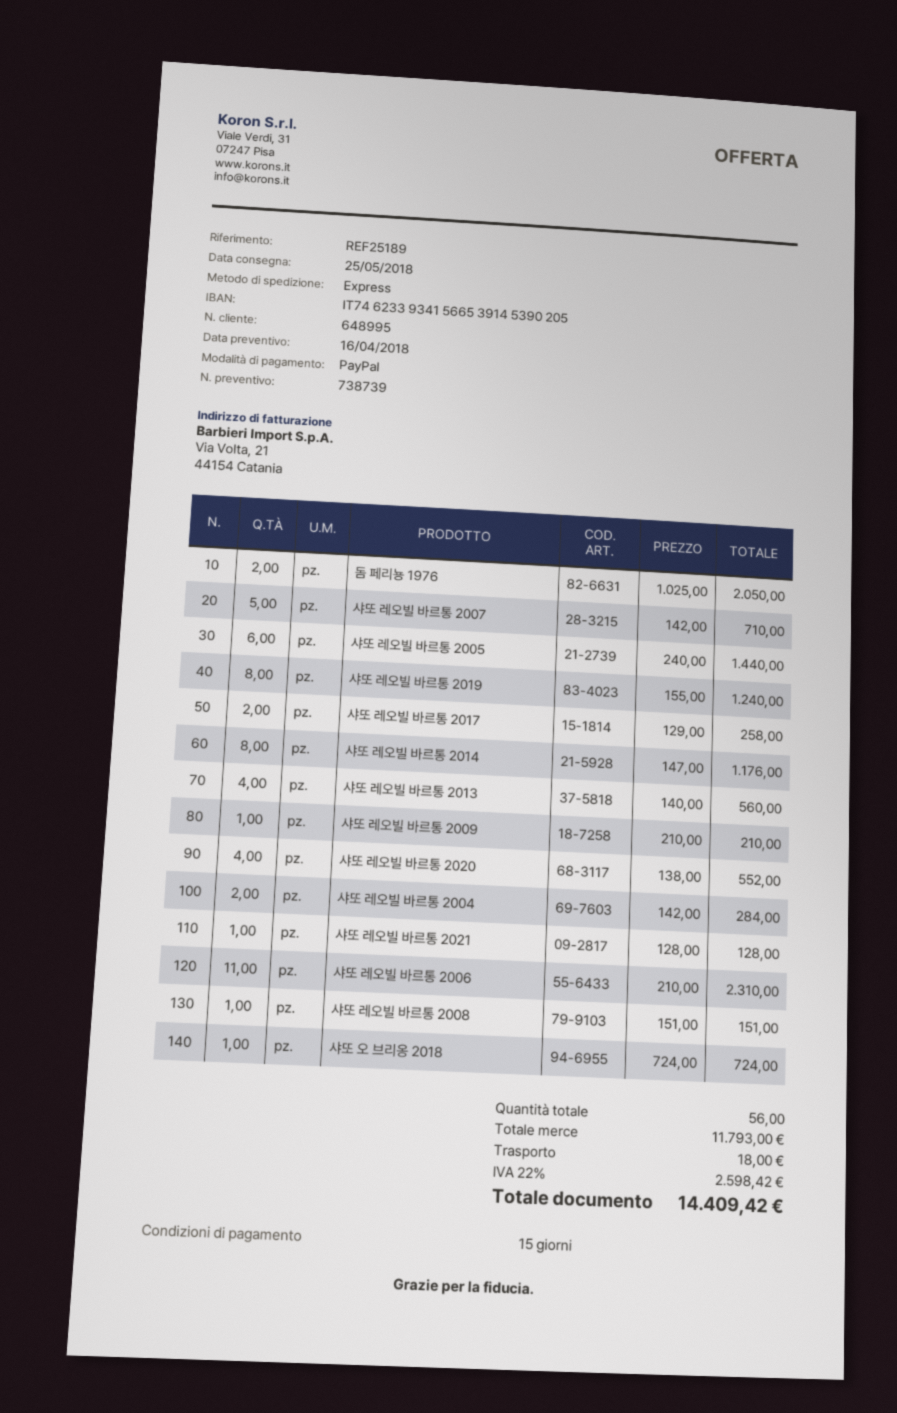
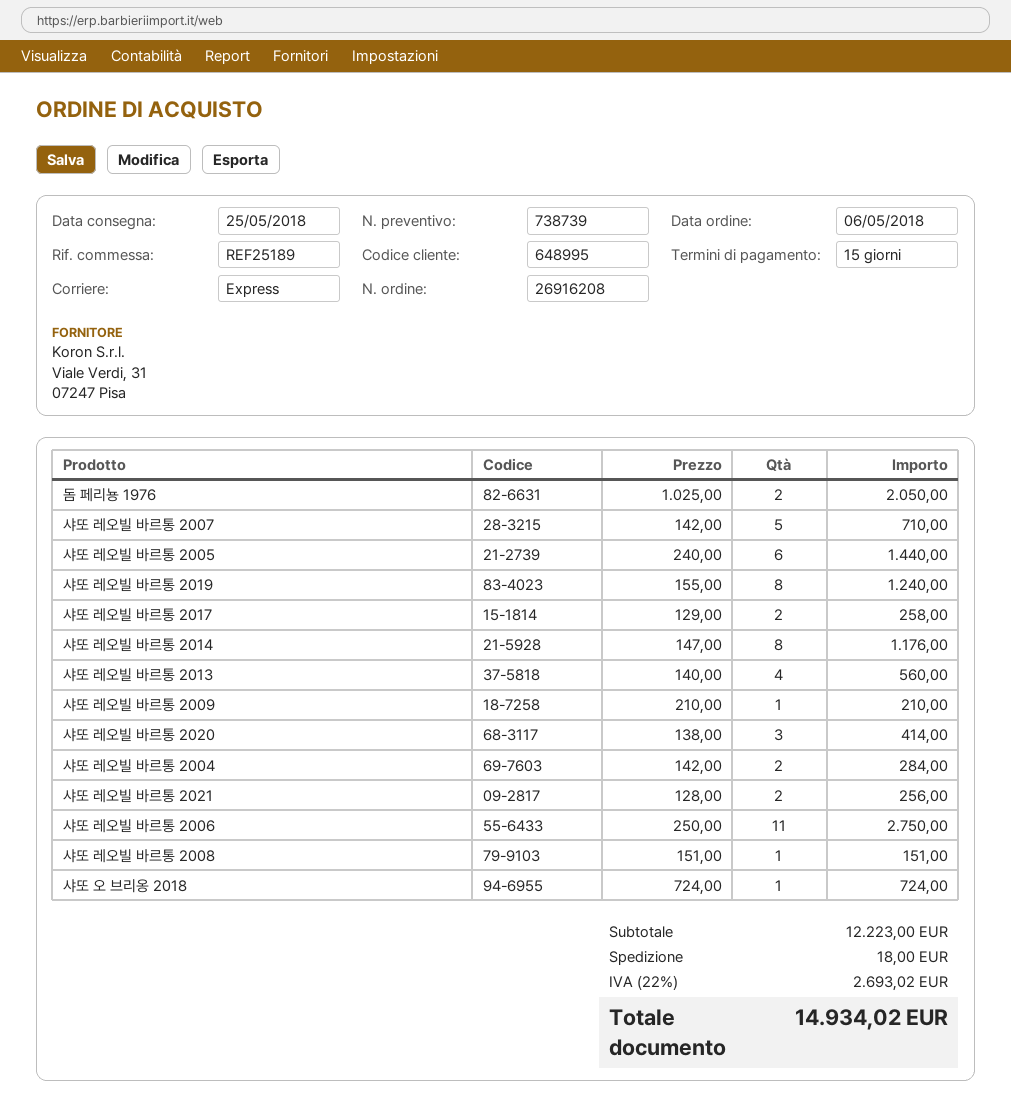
샤또 레오빌 바르통 2020: 4 x 138.00 = 552.00 -> 3 x 138.00 = 414.00
샤또 레오빌 바르통 2021: 1 x 128.00 = 128.00 -> 2 x 128.00 = 256.00
샤또 레오빌 바르통 2006: 11 x 210.00 = 2310.00 -> 11 x 250.00 = 2750.00
subtotal: 11793.00 -> 12223.00
tax: 22% = 2598.42 -> 22% = 2693.02
total: 14409.42 -> 14934.02

